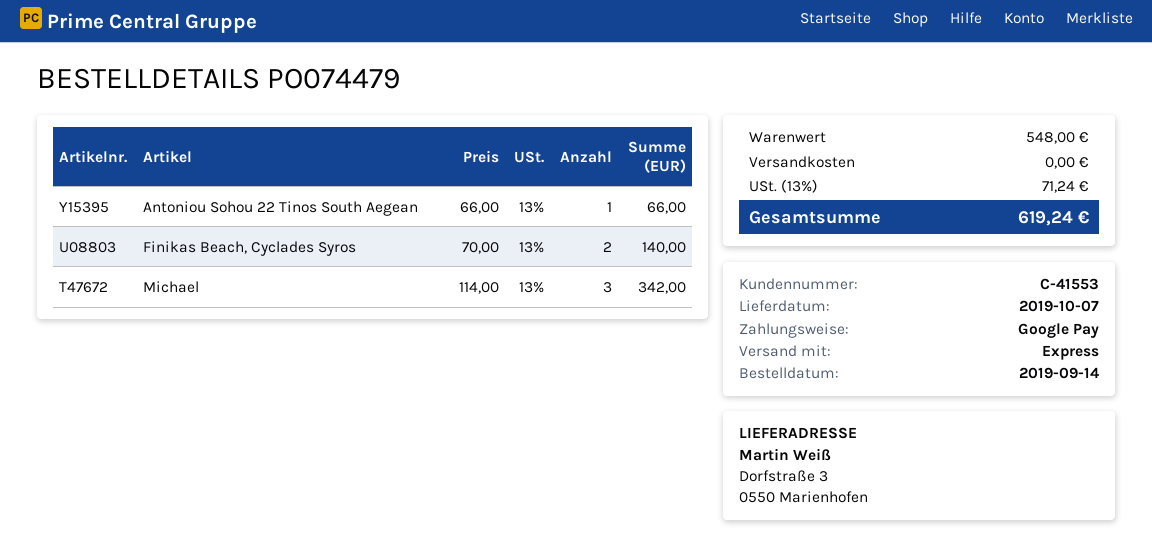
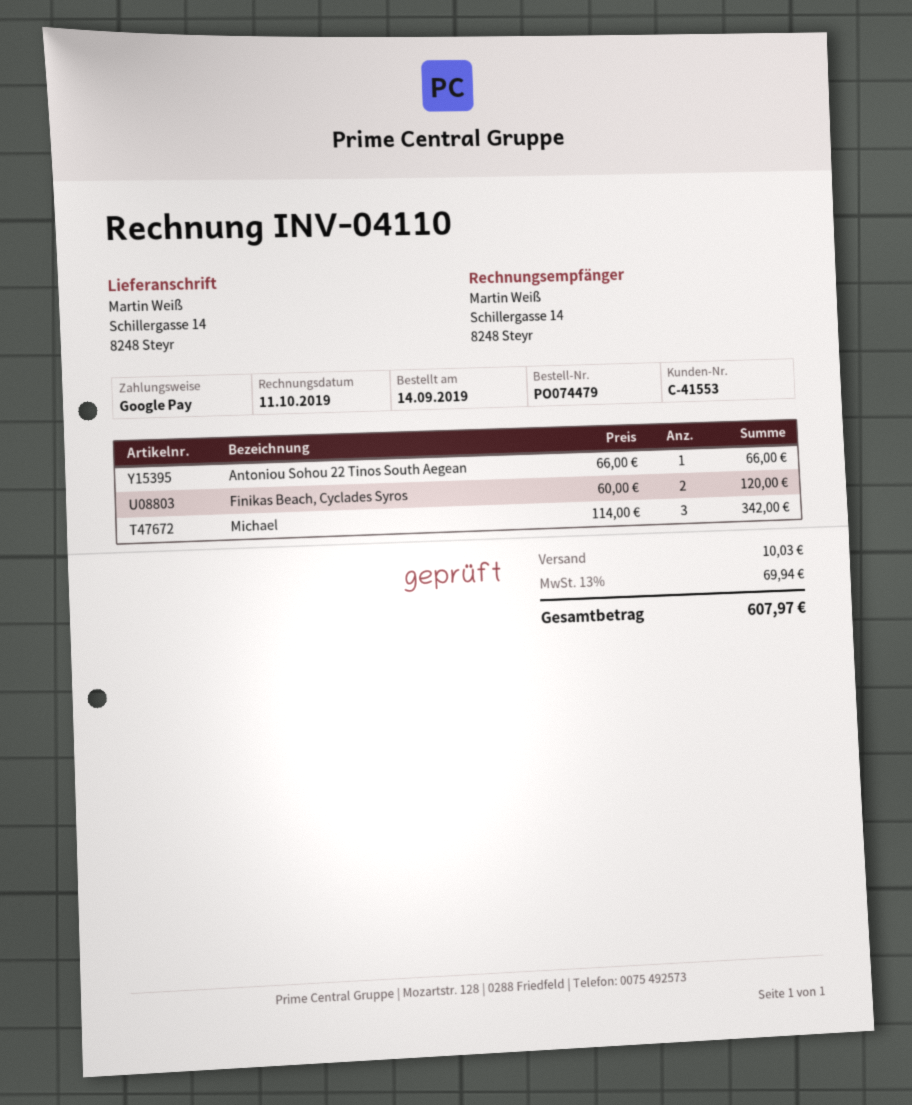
ship to: Dorfstraße 3, 0550 Marienhofen -> Schillergasse 14, 8248 Steyr
Finikas Beach, Cyclades Syros: 2 x 70.00 = 140.00 -> 2 x 60.00 = 120.00
shipping: 0.00 -> 10.03
tax: 13% = 71.24 -> 13% = 69.94
total: 619.24 -> 607.97

